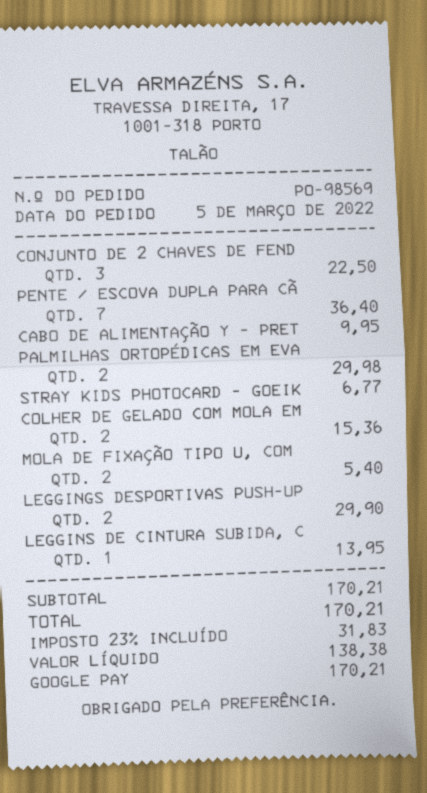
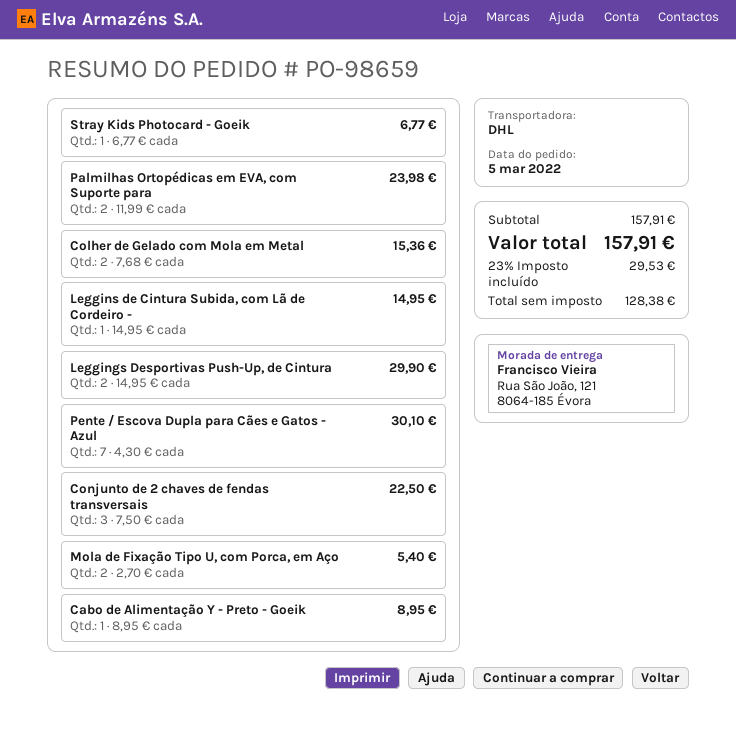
order number: PO-98569 -> PO-98659
PENTE / ESCOVA DUPLA PARA CÃ: 7 for 36.40 -> 7 for 30.10
CABO DE ALIMENTAÇÃO Y - PRET: 1 for 9.95 -> 1 for 8.95
PALMILHAS ORTOPÉDICAS EM EVA: 2 for 29.98 -> 2 for 23.98
LEGGINS DE CINTURA SUBIDA, C: 1 for 13.95 -> 1 for 14.95
subtotal: 170.21 -> 157.91
net: 138.38 -> 128.38
tax: 23% = 31.83 -> 23% = 29.53
total: 170.21 -> 157.91

